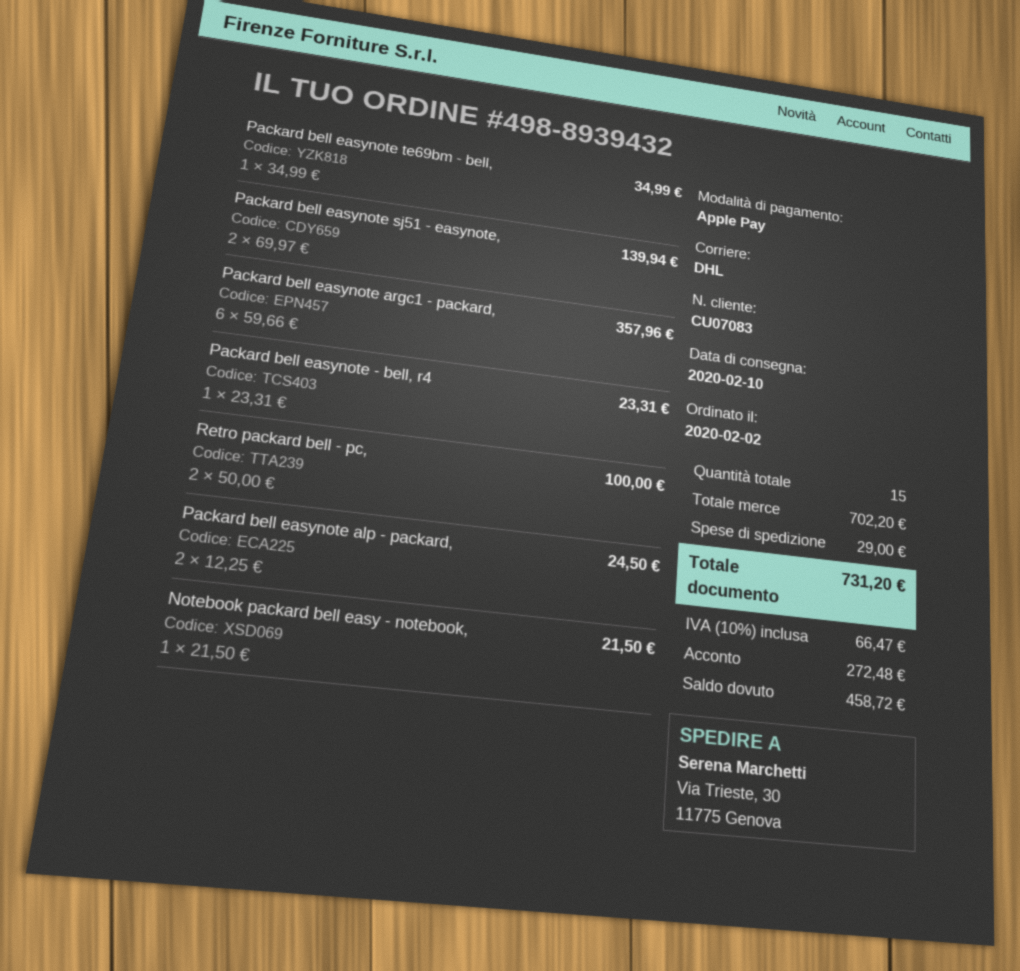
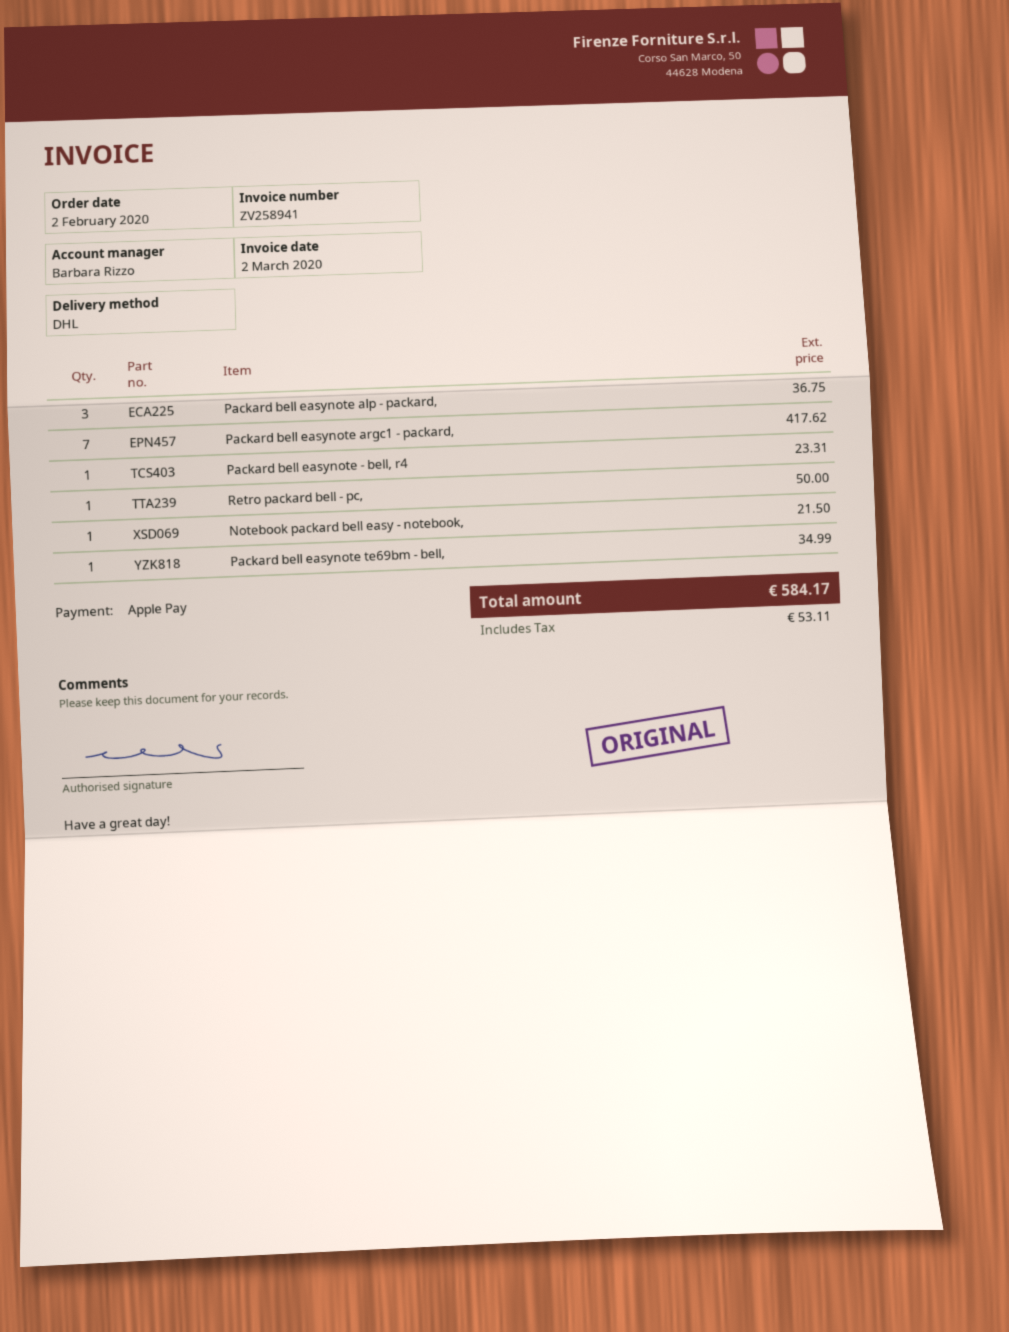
Packard bell easynote sj51 - easynote,: 2 for 139.94 -> none
Packard bell easynote argc1 - packard,: 6 for 357.96 -> 7 for 417.62
Retro packard bell - pc,: 2 for 100.00 -> 1 for 50.00
Packard bell easynote alp - packard,: 2 for 24.50 -> 3 for 36.75
shipping: 29.00 -> none
tax: 66.47 -> 53.11
total: 731.20 -> 584.17

